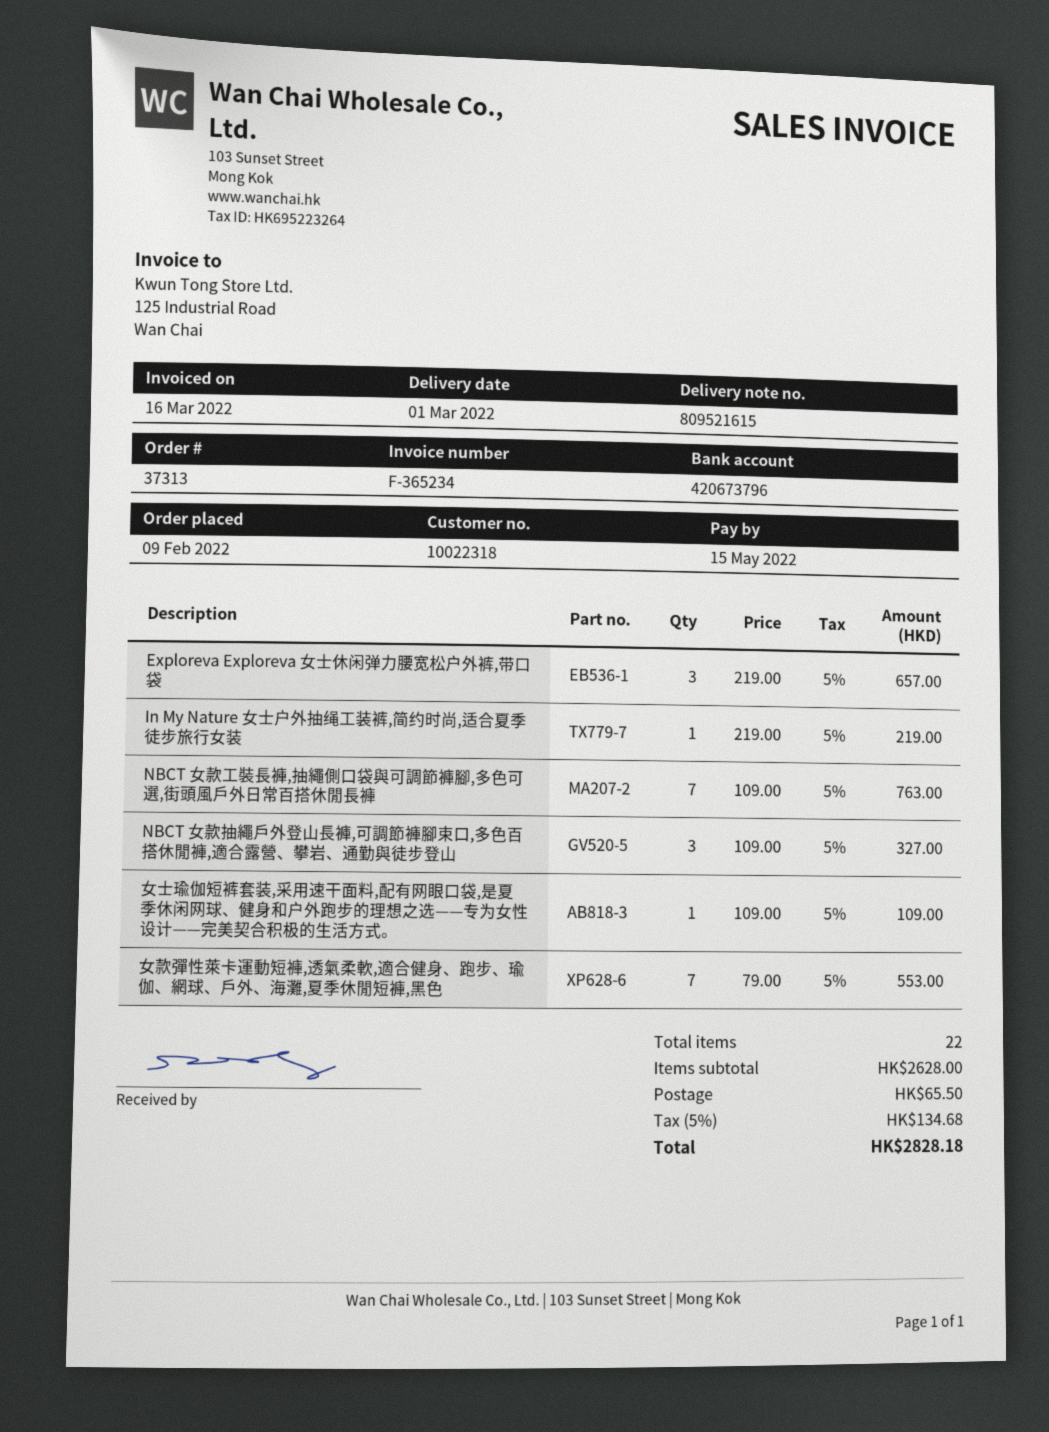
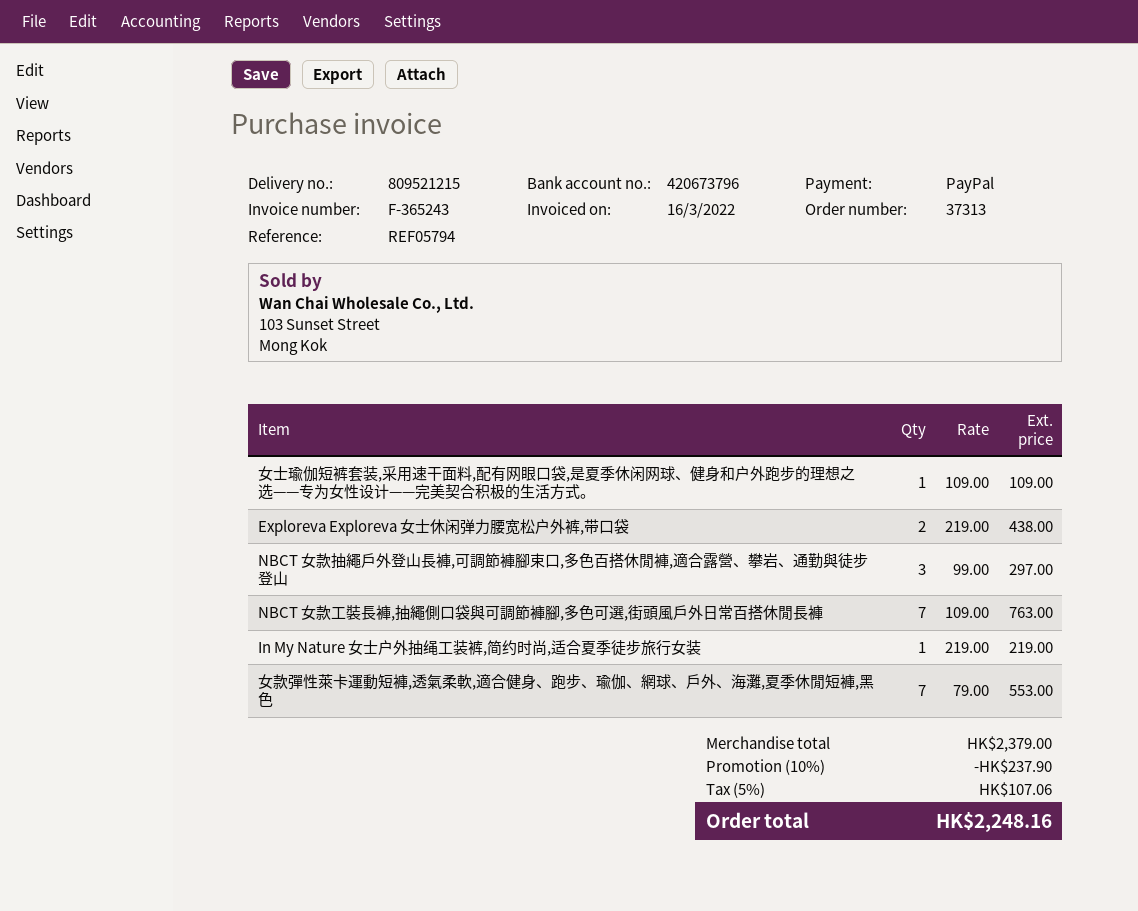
delivery note number: 809521615 -> 809521215
invoice number: F-365234 -> F-365243
Exploreva Exploreva 女士休闲弹力腰宽松户外裤,带口袋: 3 x 219.00 = 657.00 -> 2 x 219.00 = 438.00
NBCT 女款抽繩戶外登山長褲,可調節褲腳束口,多色百搭休閒褲,適合露營、攀岩、通勤與徒步登山: 3 x 109.00 = 327.00 -> 3 x 99.00 = 297.00
subtotal: 2628.00 -> 2379.00
discount: none -> 10% = 237.90
shipping: 65.50 -> none
tax: 5% = 134.68 -> 5% = 107.06
total: 2828.18 -> 2248.16

